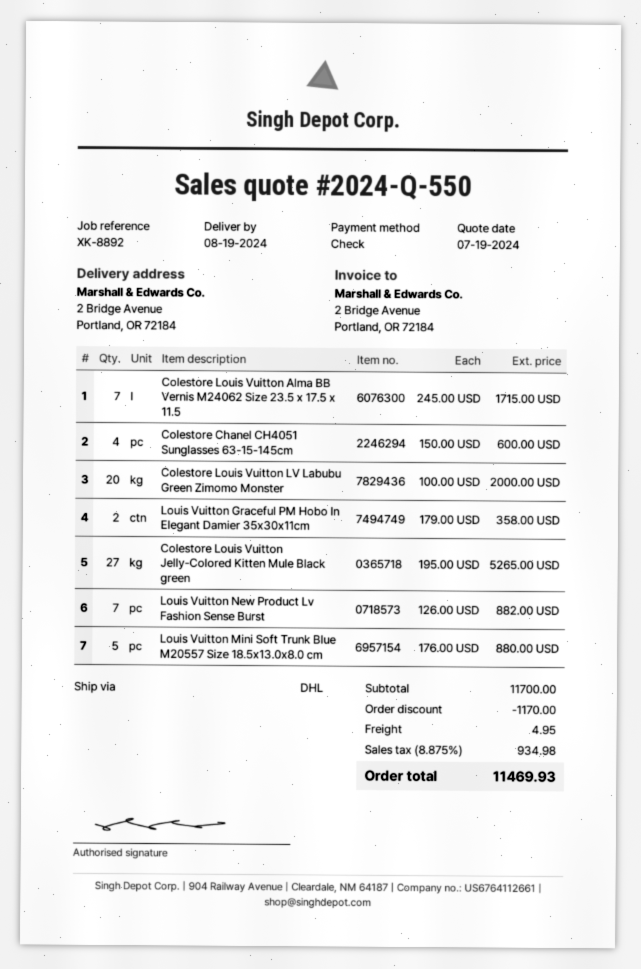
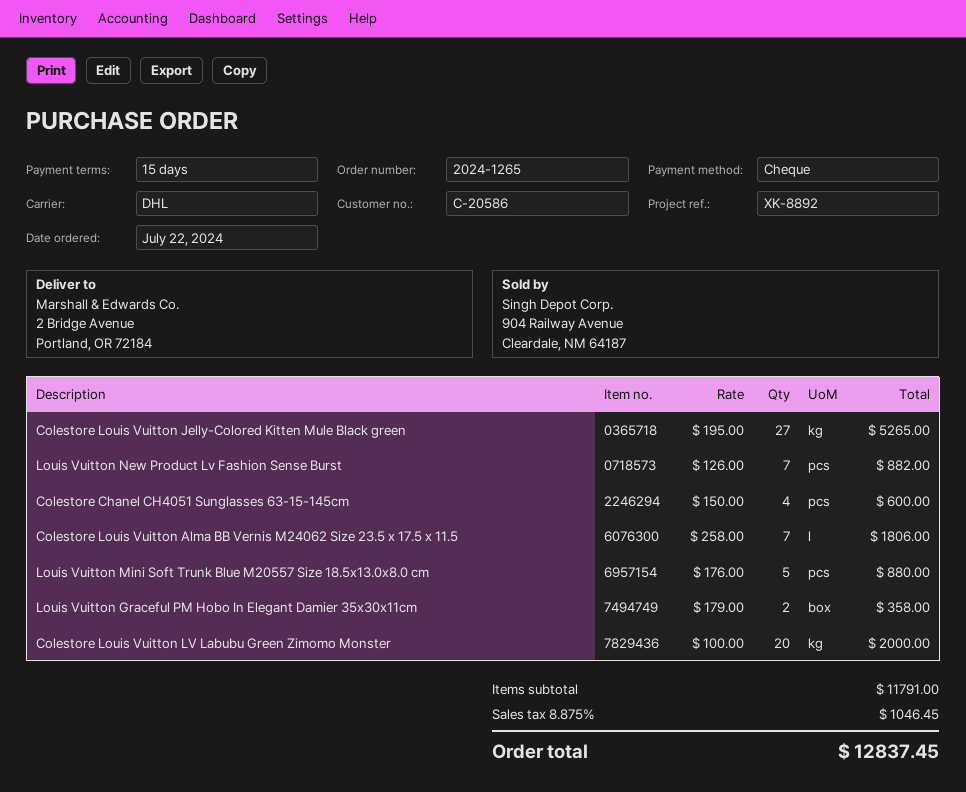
Colestore Louis Vuitton Alma BB Vernis M24062 Size 23.5 x 17.5 x 11.5: 7 x 245.00 = 1715.00 -> 7 x 258.00 = 1806.00
subtotal: 11700.00 -> 11791.00
discount: 1170.00 -> none
shipping: 4.95 -> none
tax: 8.875% = 934.98 -> 8.875% = 1046.45
total: 11469.93 -> 12837.45

